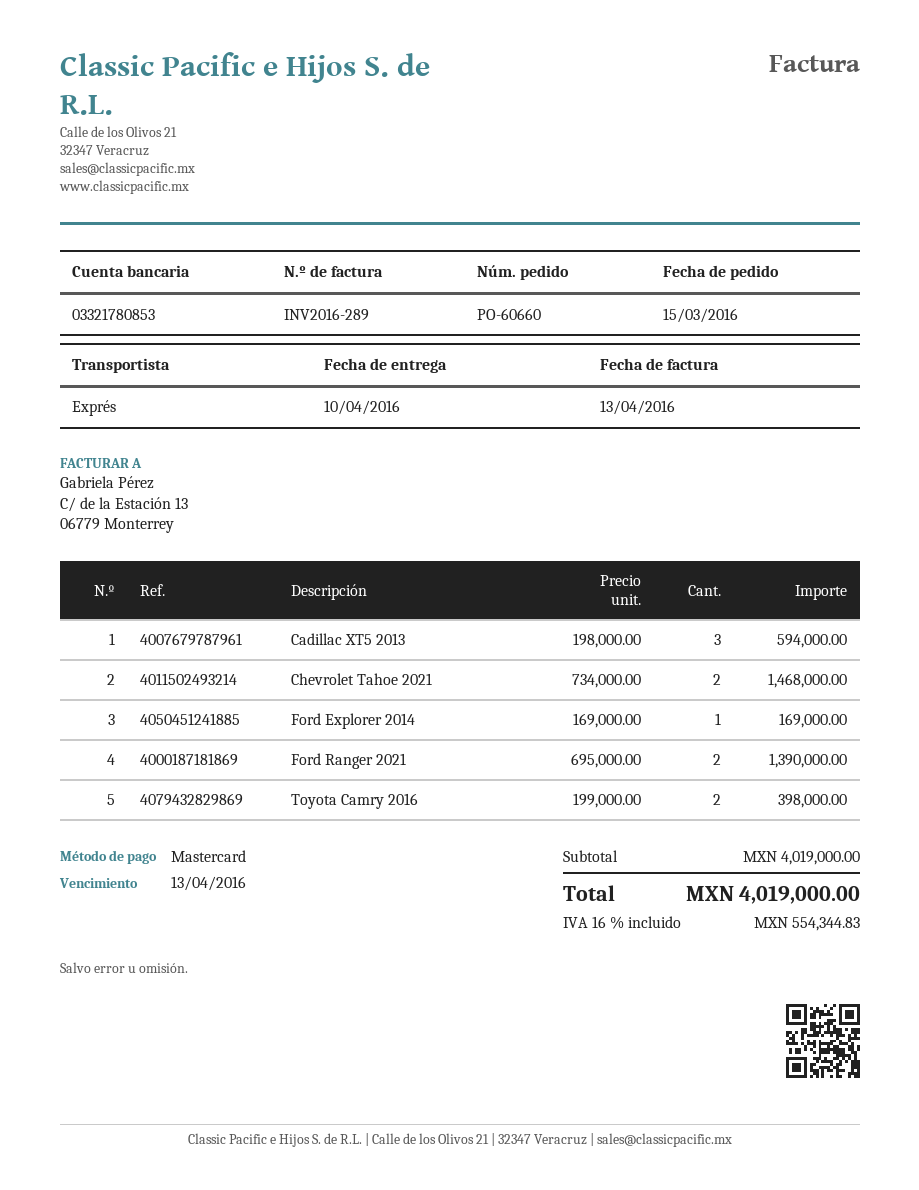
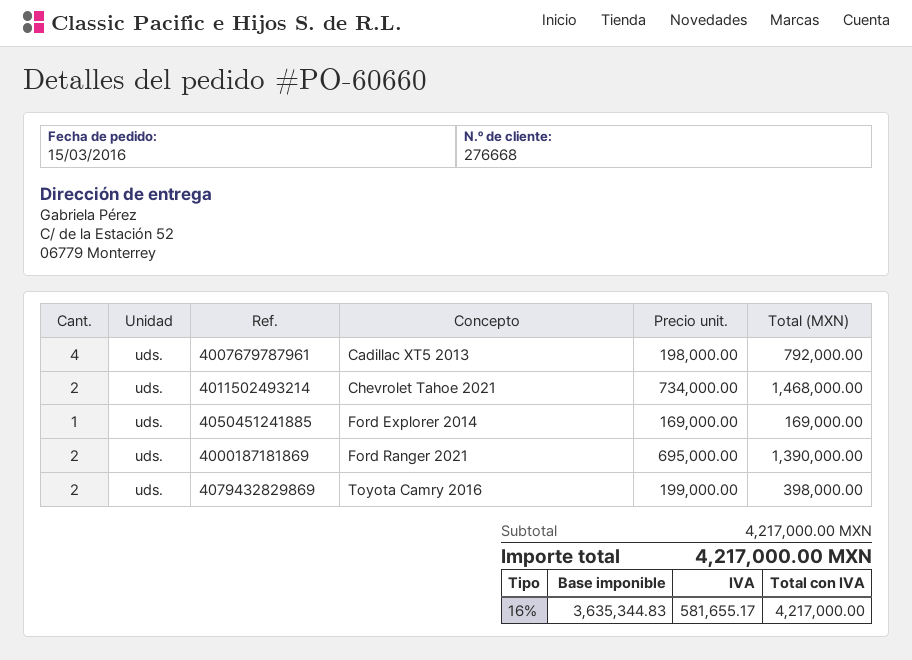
Cadillac XT5 2013: 3 x 198000.00 = 594000.00 -> 4 x 198000.00 = 792000.00
subtotal: 4019000.00 -> 4217000.00
tax: 16% = 554344.83 -> 16% = 581655.17
total: 4019000.00 -> 4217000.00

